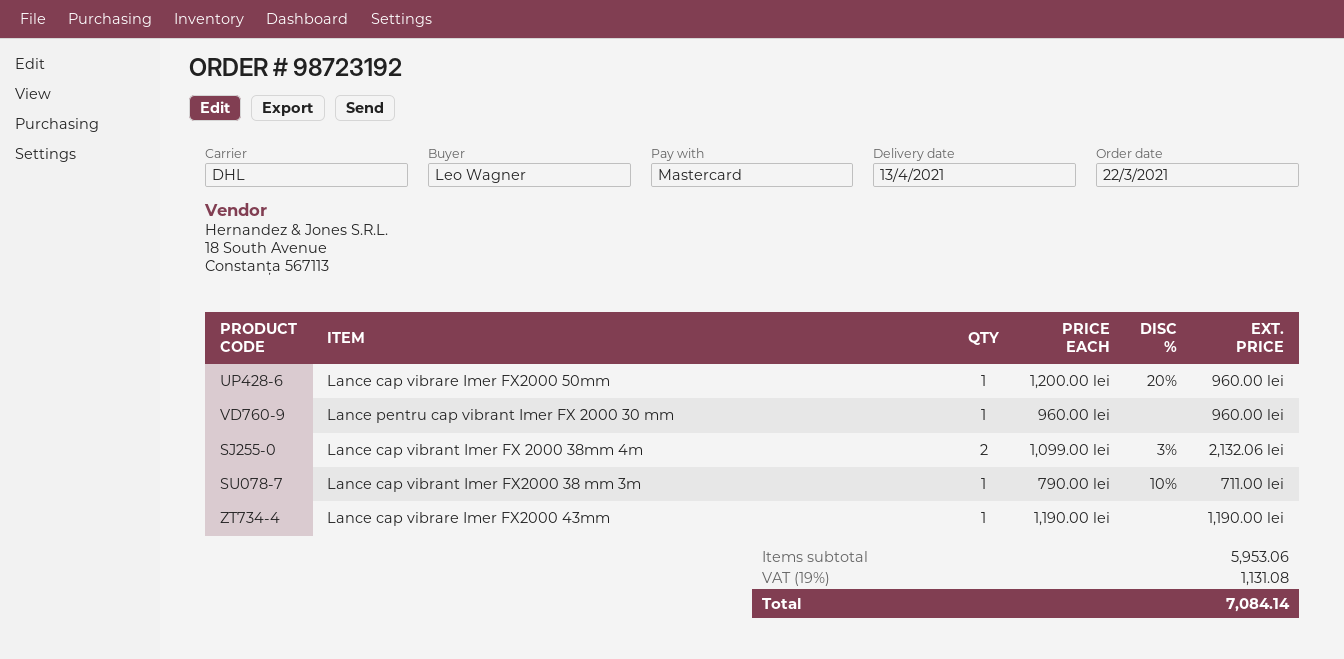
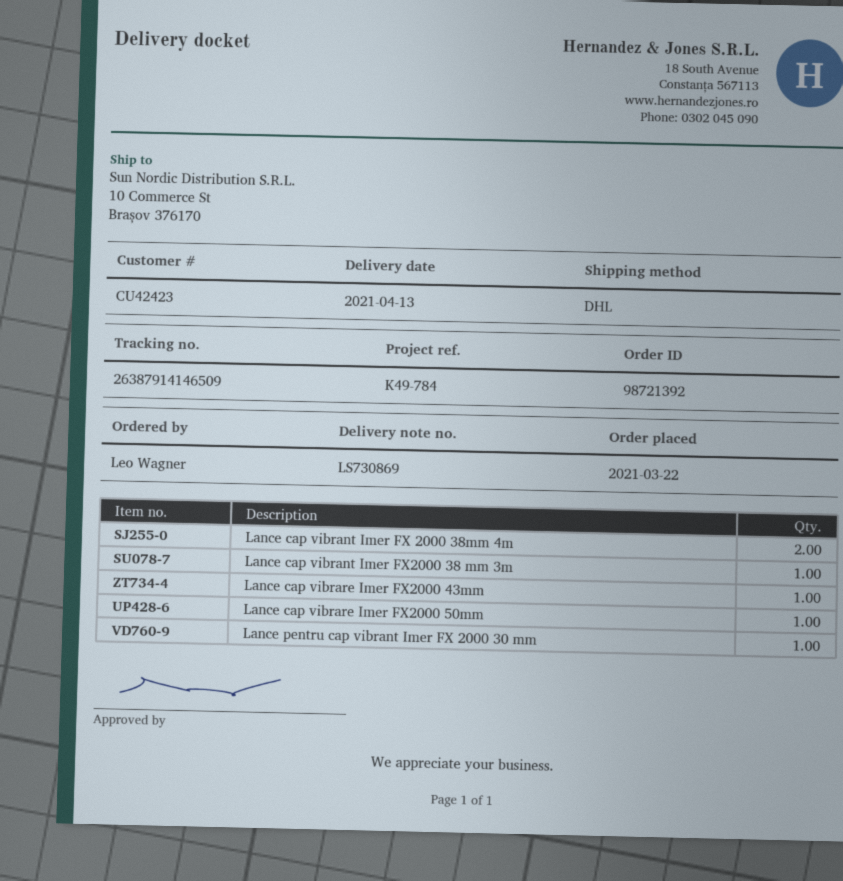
order number: 98723192 -> 98721392

